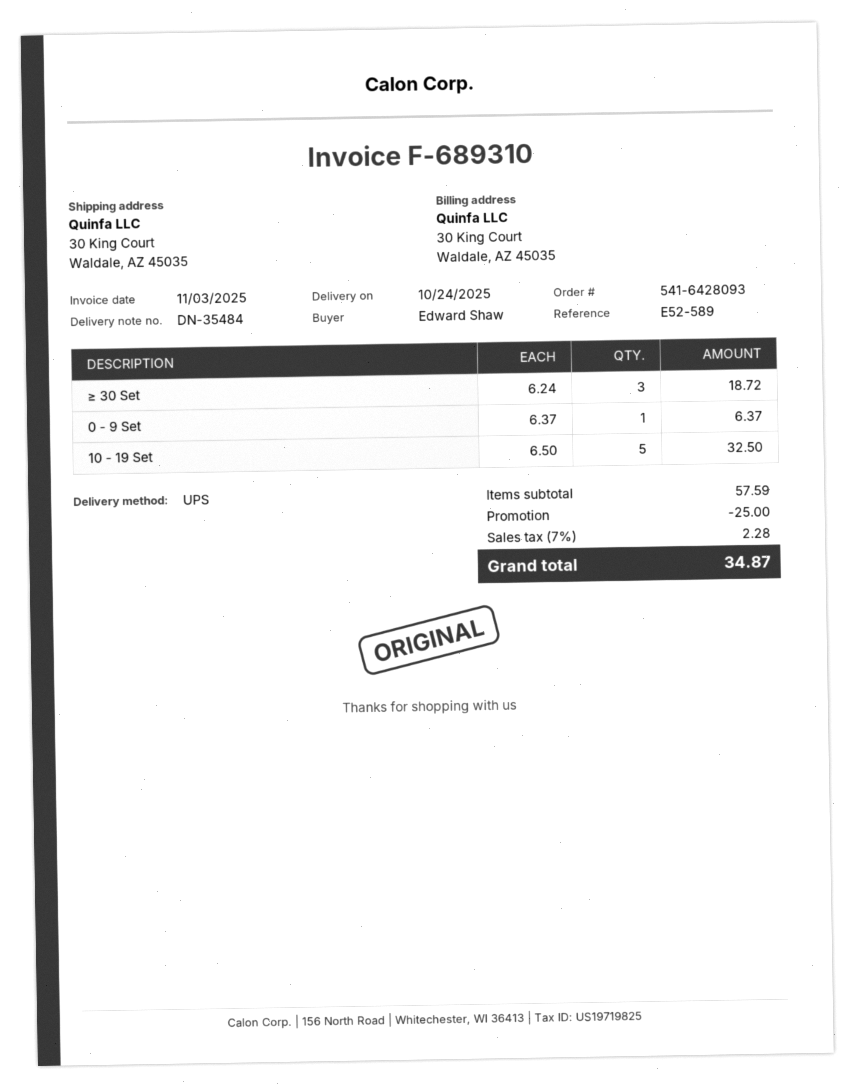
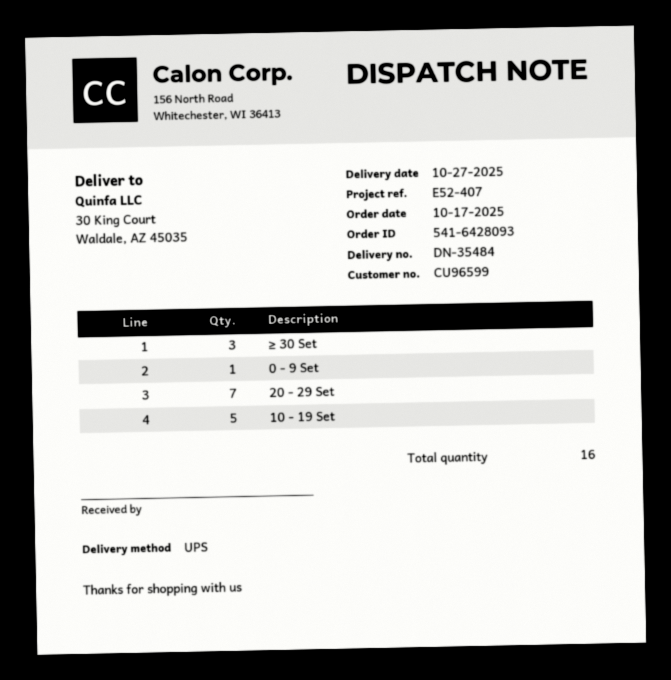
delivery date: 2025-10-24 -> 2025-10-27
reference: E52-589 -> E52-407
20 - 29 Set: none -> 7

